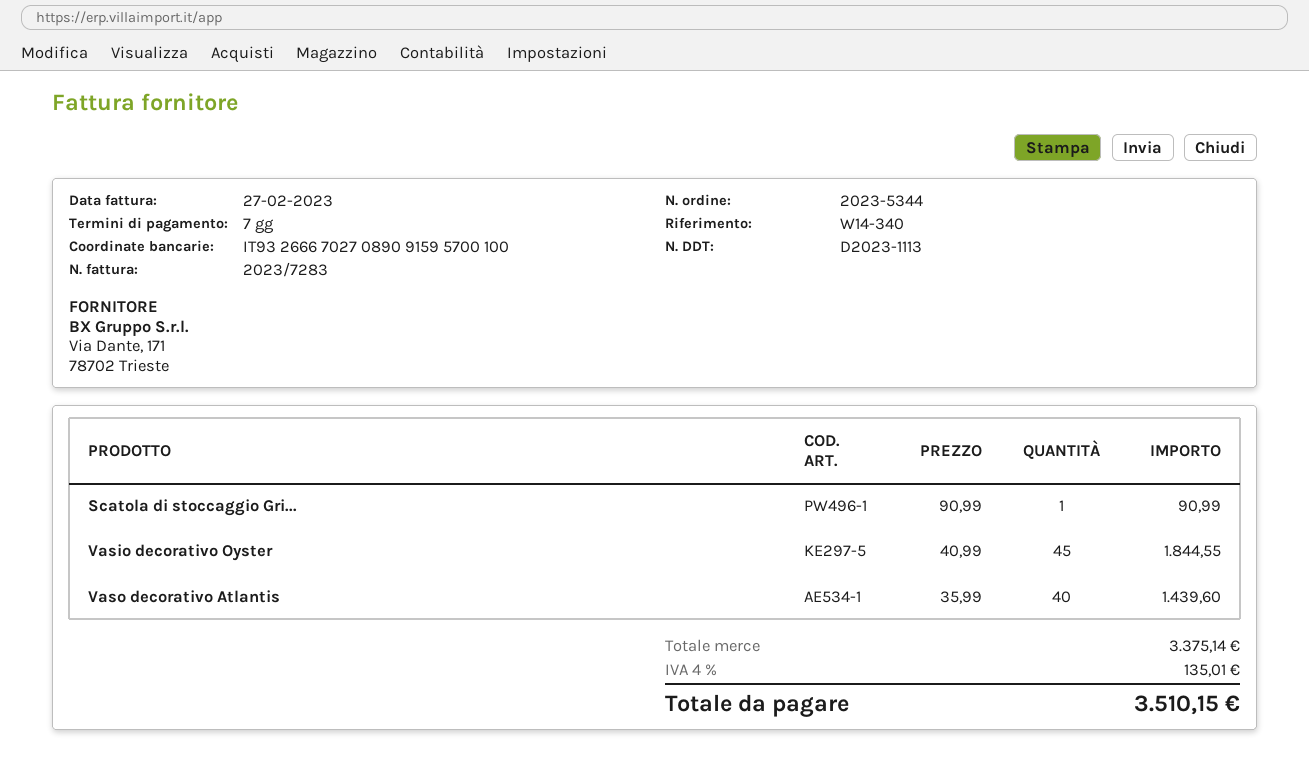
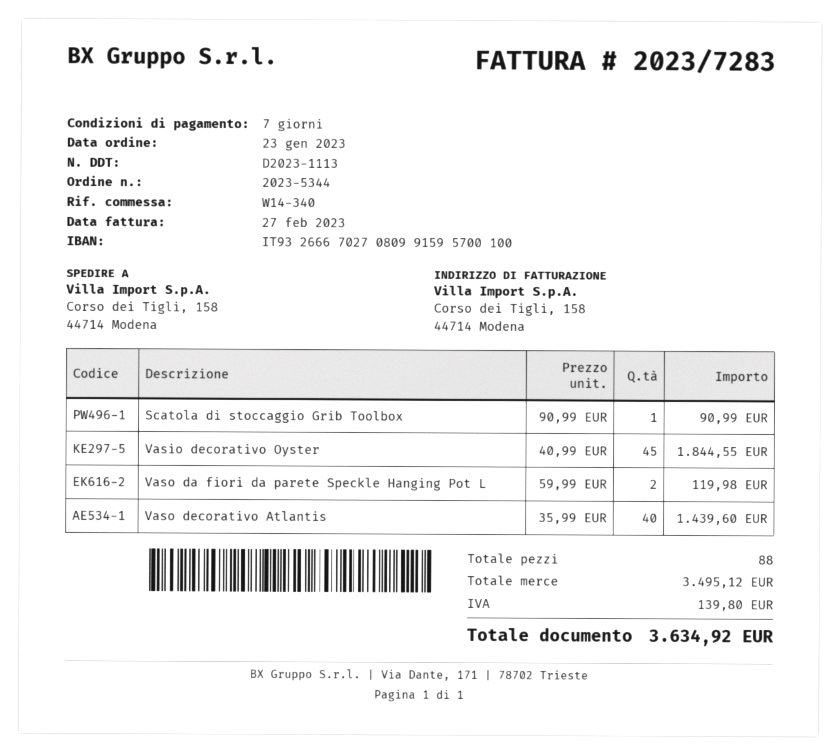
bank account: IT9326667027089091595700100 -> IT9326667027080991595700100
Vaso da fiori da parete Speckle Hanging Pot L: none -> 2 x 59.99 = 119.98
subtotal: 3375.14 -> 3495.12
tax: 135.01 -> 139.80
total: 3510.15 -> 3634.92

